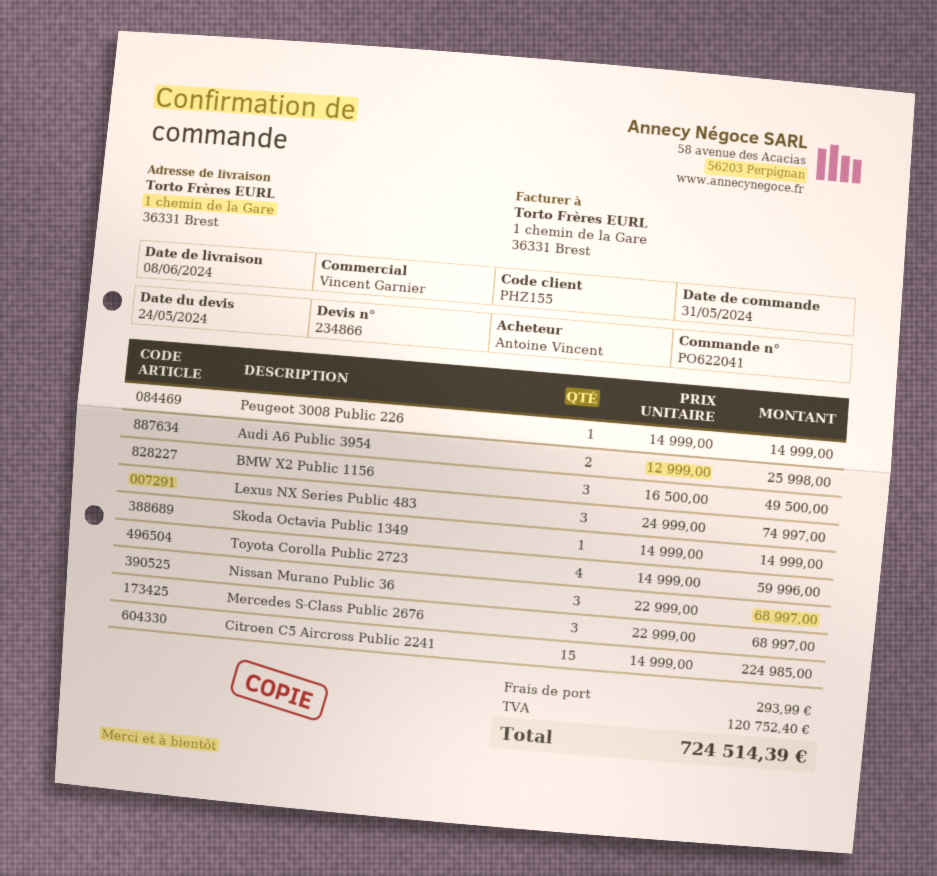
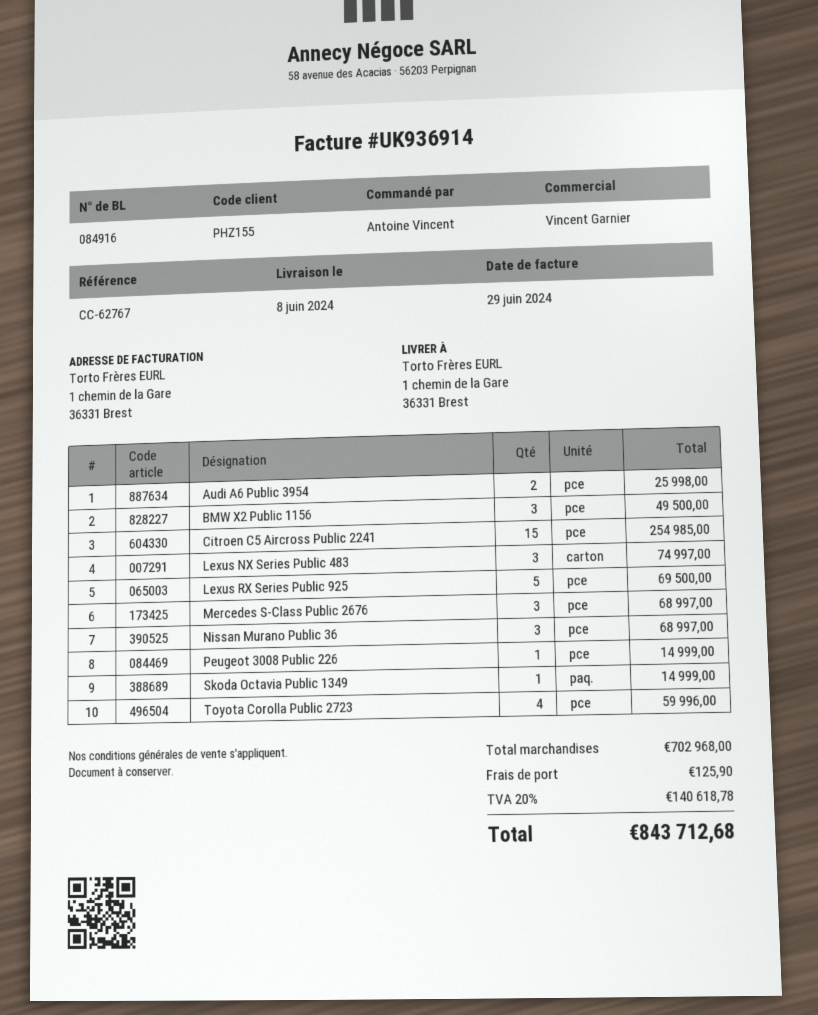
Citroen C5 Aircross Public 2241: 15 for 224985.00 -> 15 for 254985.00
Lexus RX Series Public 925: none -> 5 for 69500.00
shipping: 293.99 -> 125.90
tax: 120752.40 -> 140618.78
total: 724514.39 -> 843712.68

